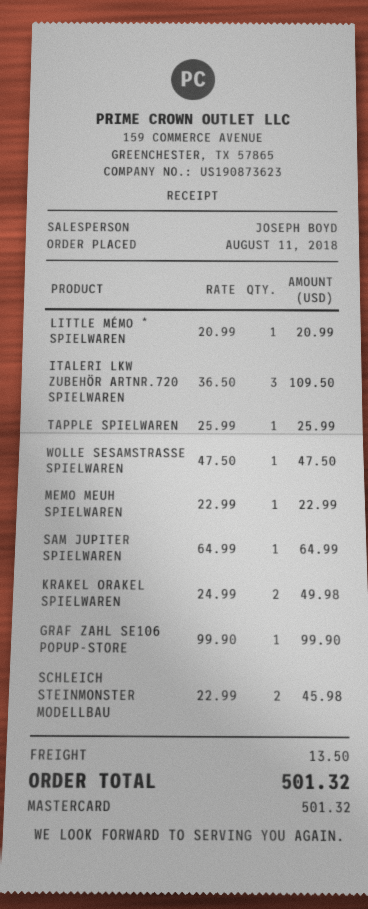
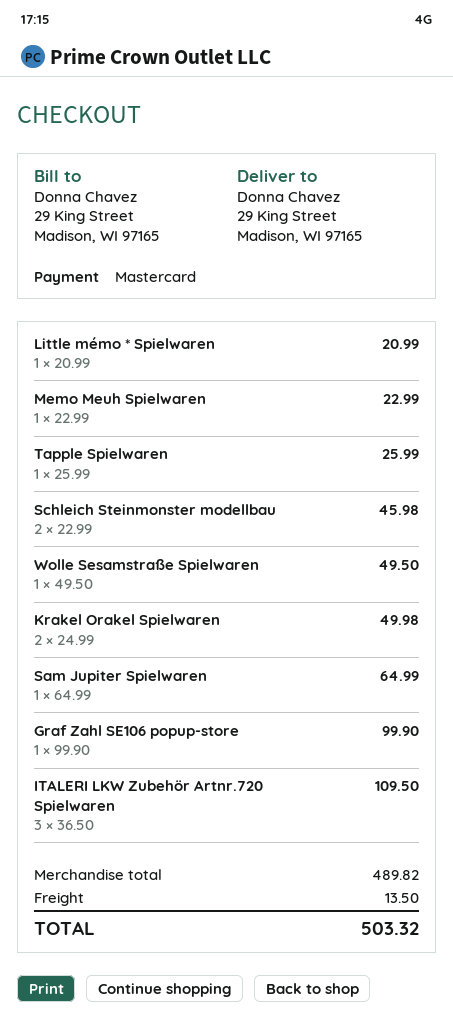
WOLLE SESAMSTRASSE SPIELWAREN: 1 x 47.50 = 47.50 -> 1 x 49.50 = 49.50
total: 501.32 -> 503.32

